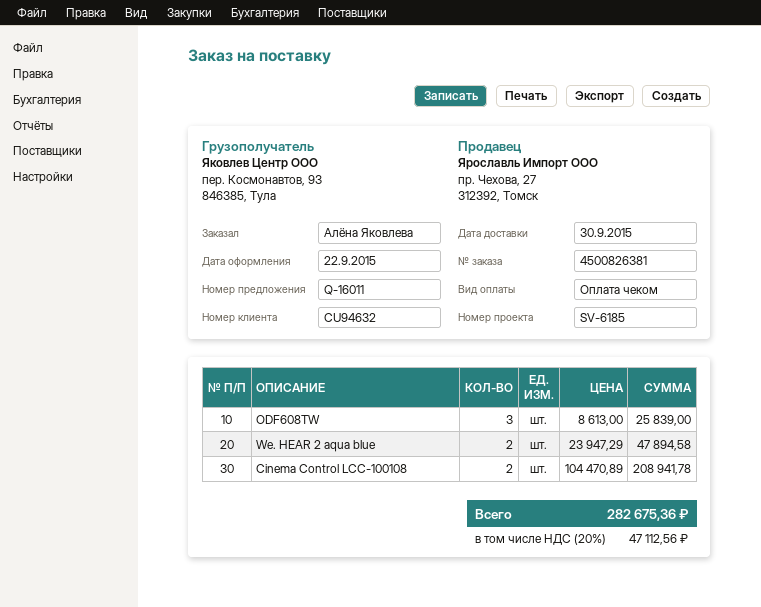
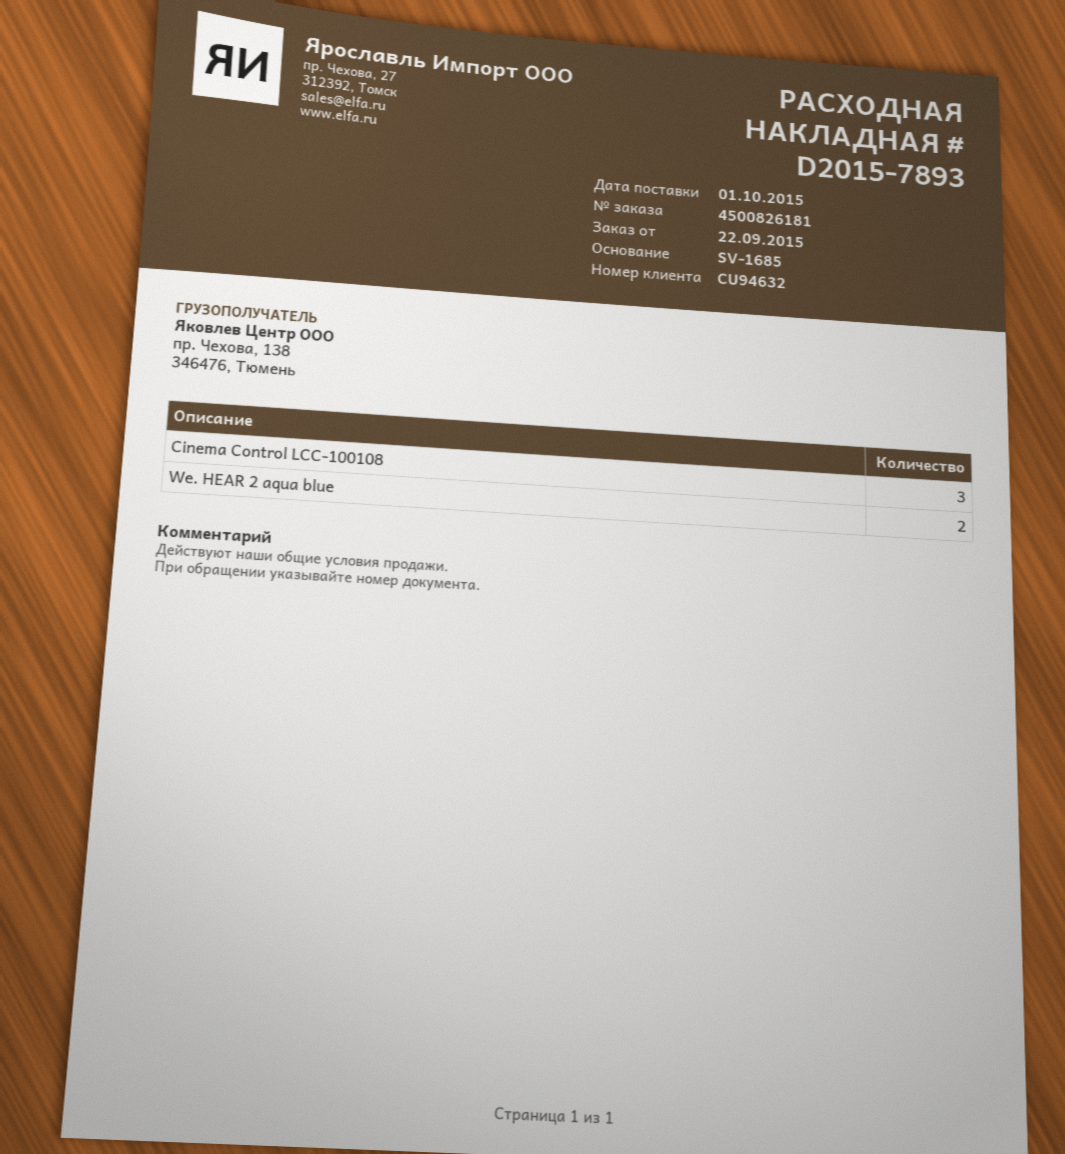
order number: 4500826381 -> 4500826181
delivery date: 2015-09-30 -> 2015-10-01
reference: SV-6185 -> SV-1685
ship to: пер. Космонавтов, 93, 846385, Тула -> пр. Чехова, 138, 346476, Тюмень
ODF608TW: 3 -> none
Cinema Control LCC-100108: 2 -> 3

